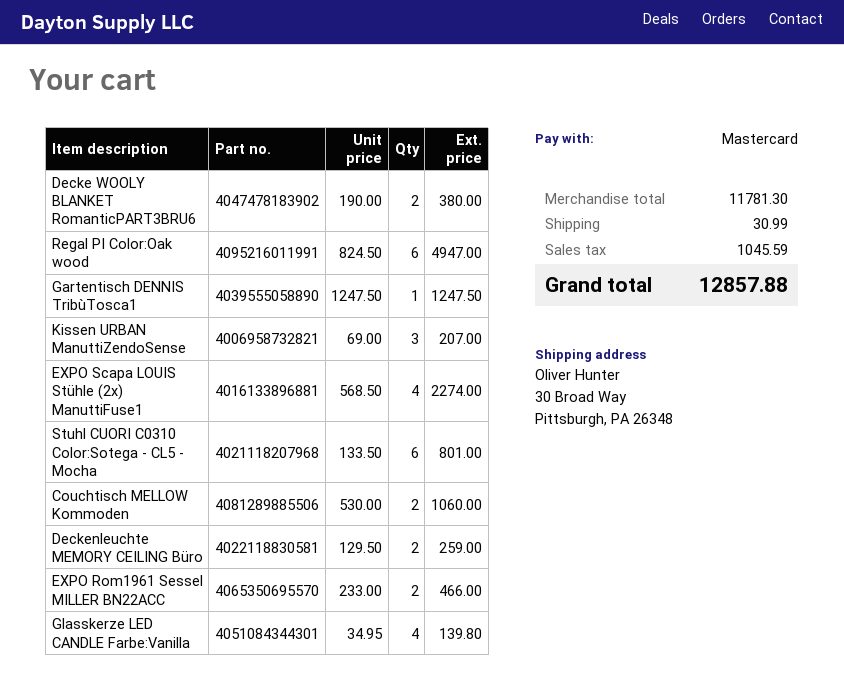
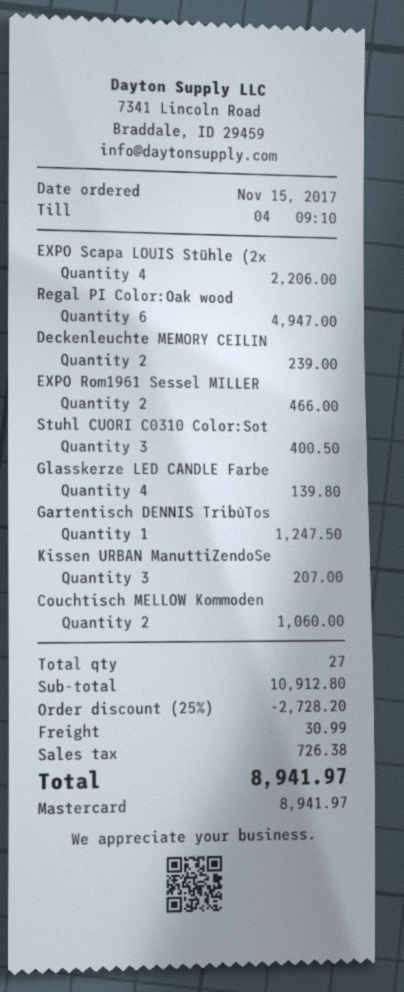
Decke WOOLY BLANKET RomanticPART3BRU6: 2 for 380.00 -> none
EXPO Scapa LOUIS Stühle (2x) ManuttiFuse1: 4 for 2274.00 -> 4 for 2206.00
Stuhl CUORI C0310 Color:Sotega - CL5 - Mocha: 6 for 801.00 -> 3 for 400.50
Deckenleuchte MEMORY CEILING Büro: 2 for 259.00 -> 2 for 239.00
subtotal: 11781.30 -> 10912.80
discount: none -> 25% = 2728.20
tax: 1045.59 -> 726.38
total: 12857.88 -> 8941.97

